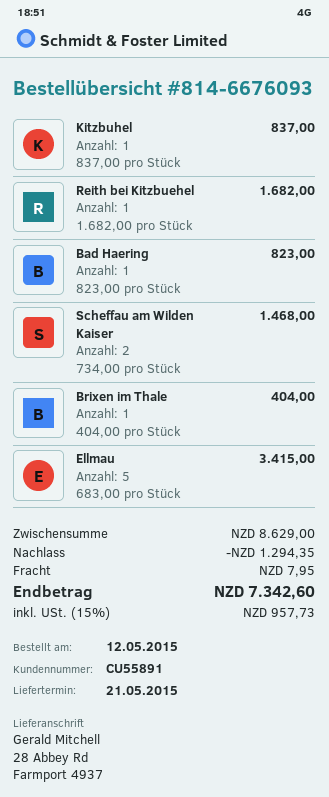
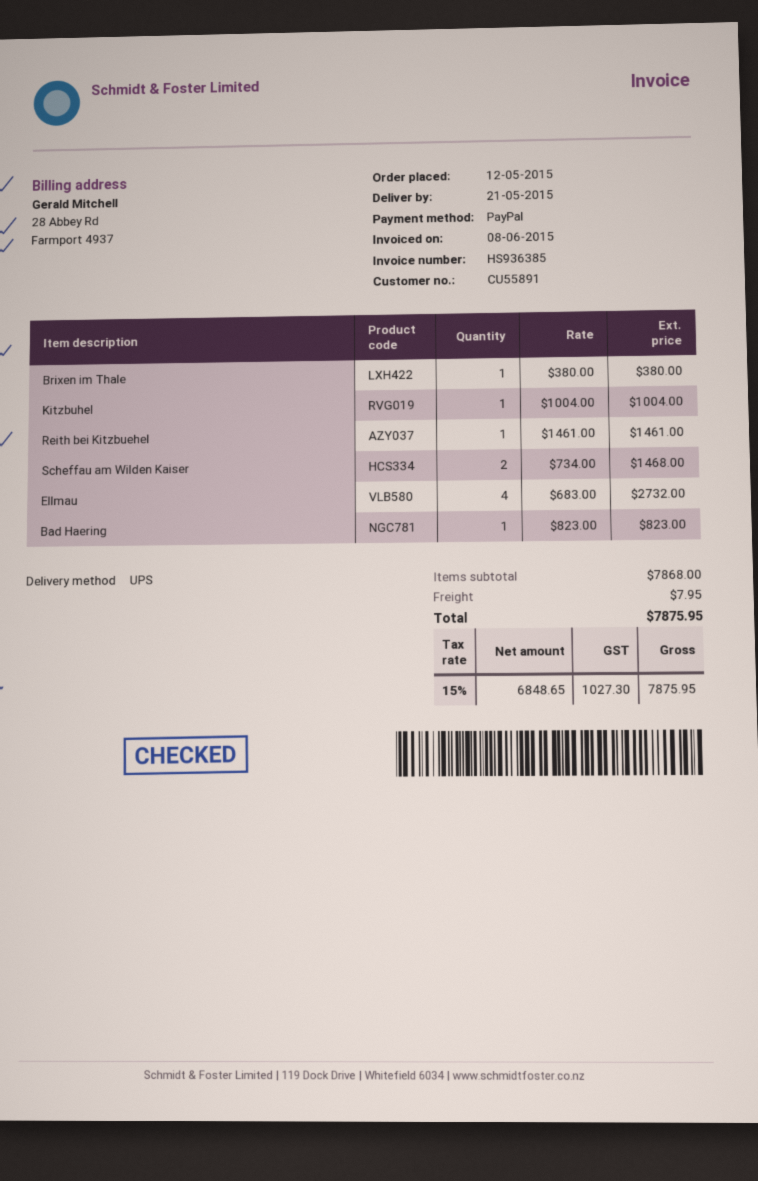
Kitzbuhel: 1 x 837.00 = 837.00 -> 1 x 1004.00 = 1004.00
Reith bei Kitzbuehel: 1 x 1682.00 = 1682.00 -> 1 x 1461.00 = 1461.00
Brixen im Thale: 1 x 404.00 = 404.00 -> 1 x 380.00 = 380.00
Ellmau: 5 x 683.00 = 3415.00 -> 4 x 683.00 = 2732.00
subtotal: 8629.00 -> 7868.00
discount: 1294.35 -> none
tax: 15% = 957.73 -> 15% = 1027.30
total: 7342.60 -> 7875.95

